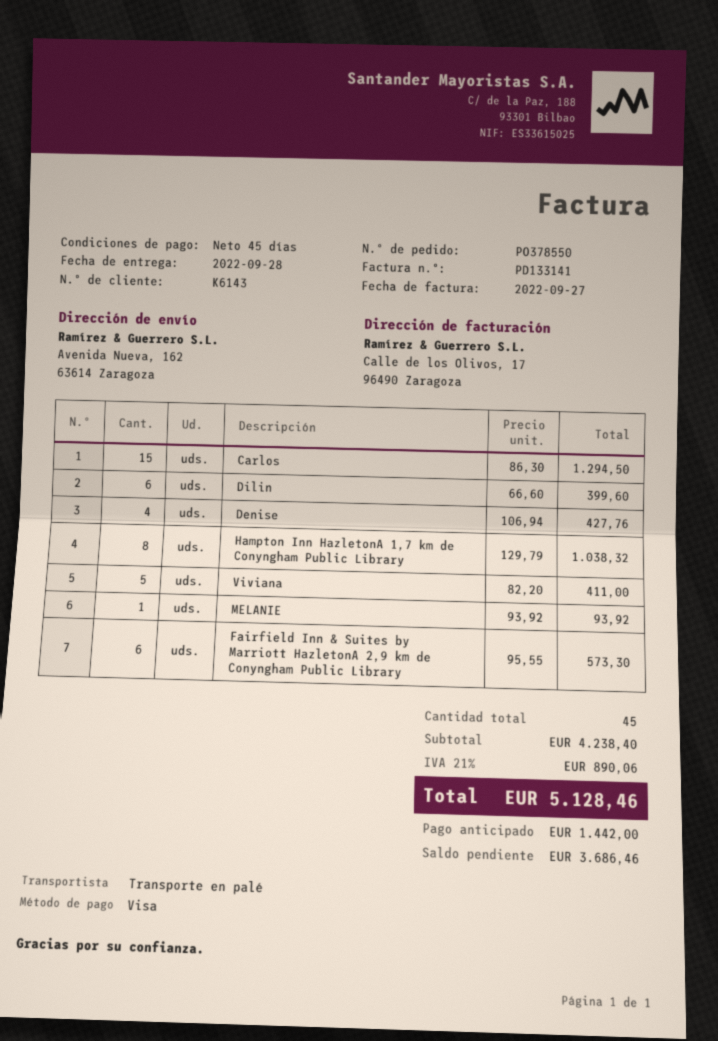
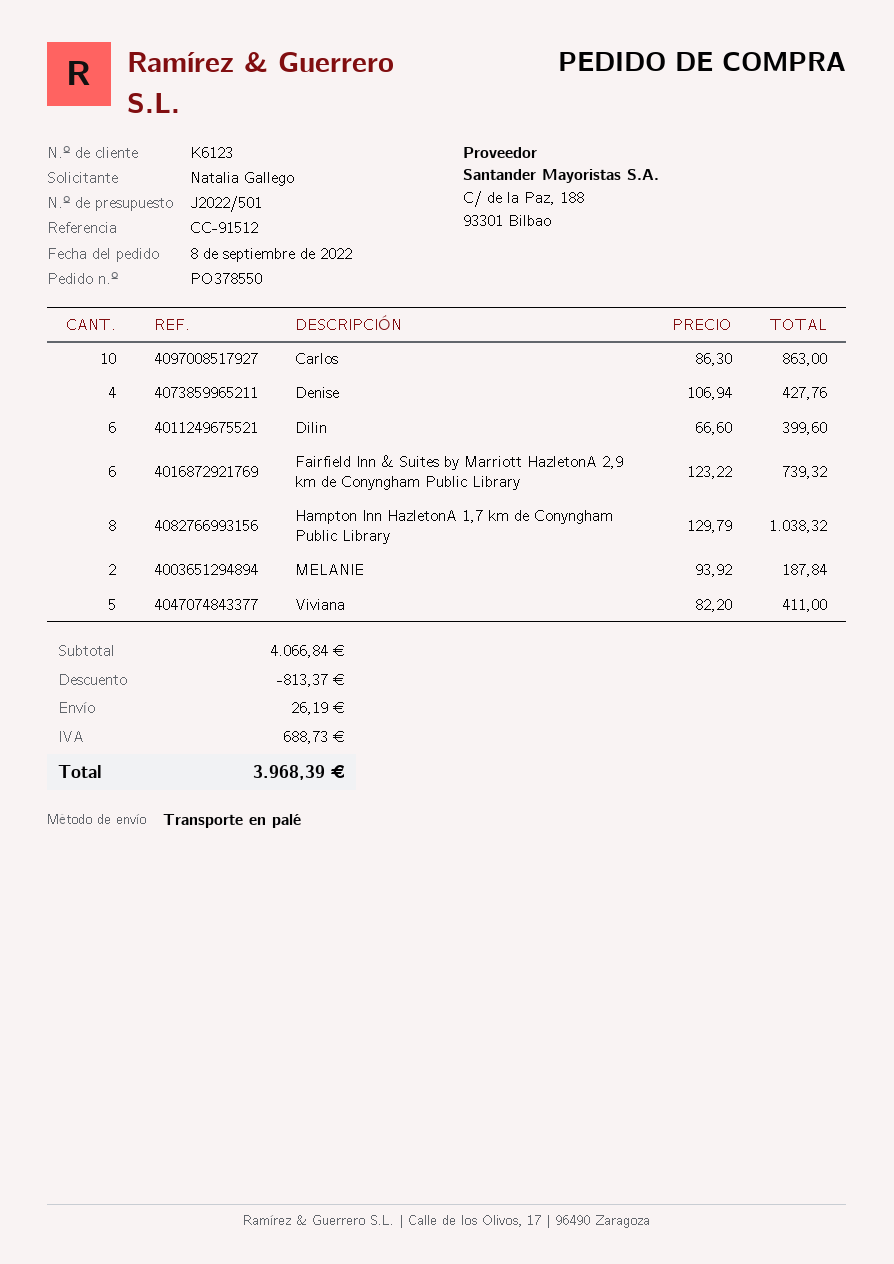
customer number: K6143 -> K6123
Carlos: 15 x 86.30 = 1294.50 -> 10 x 86.30 = 863.00
MELANIE: 1 x 93.92 = 93.92 -> 2 x 93.92 = 187.84
Fairfield Inn & Suites by Marriott HazletonA 2,9 km de Conyngham Public Library: 6 x 95.55 = 573.30 -> 6 x 123.22 = 739.32
subtotal: 4238.40 -> 4066.84
discount: none -> 813.37
shipping: none -> 26.19
tax: 890.06 -> 688.73
total: 5128.46 -> 3968.39

